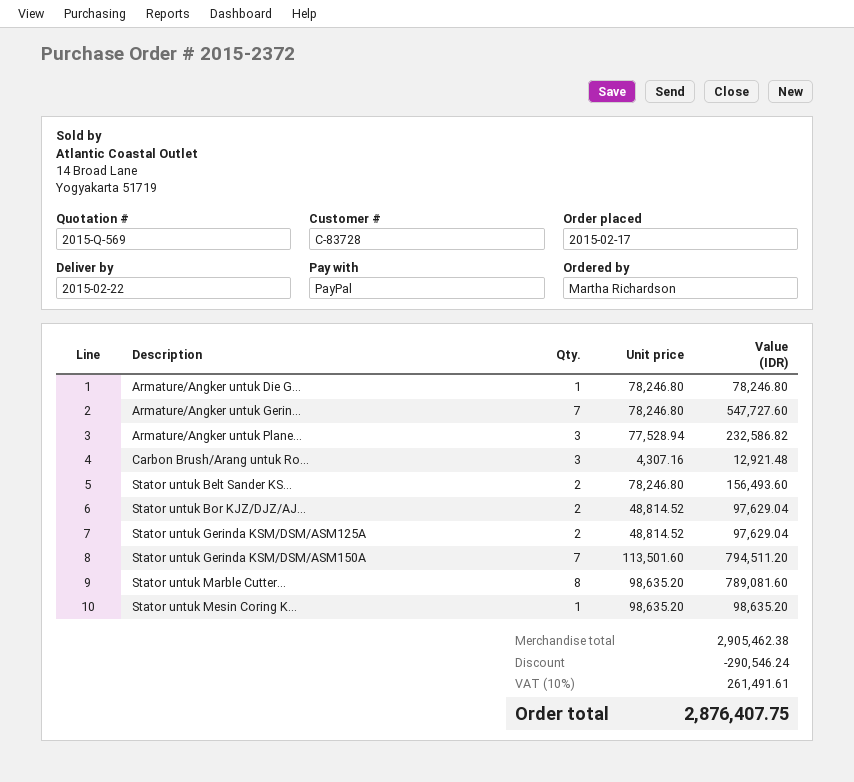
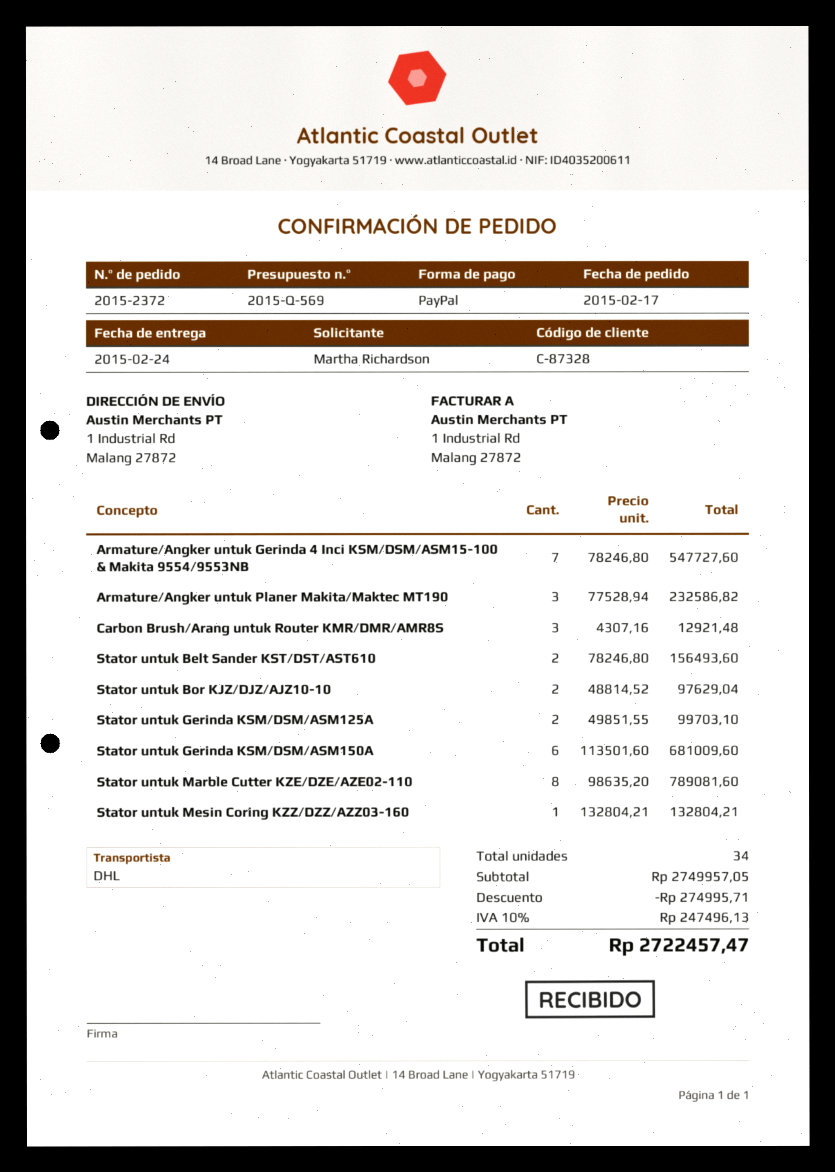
delivery date: 2015-02-22 -> 2015-02-24
customer number: C-83728 -> C-87328
Armature/Angker untuk Die G...: 1 x 78246.80 = 78246.80 -> none
Stator untuk Gerinda KSM/DSM/ASM125A: 2 x 48814.52 = 97629.04 -> 2 x 49851.55 = 99703.10
Stator untuk Gerinda KSM/DSM/ASM150A: 7 x 113501.60 = 794511.20 -> 6 x 113501.60 = 681009.60
Stator untuk Mesin Coring K...: 1 x 98635.20 = 98635.20 -> 1 x 132804.21 = 132804.21
subtotal: 2905462.38 -> 2749957.05
discount: 290546.24 -> 274995.71
tax: 10% = 261491.61 -> 10% = 247496.13
total: 2876407.75 -> 2722457.47

